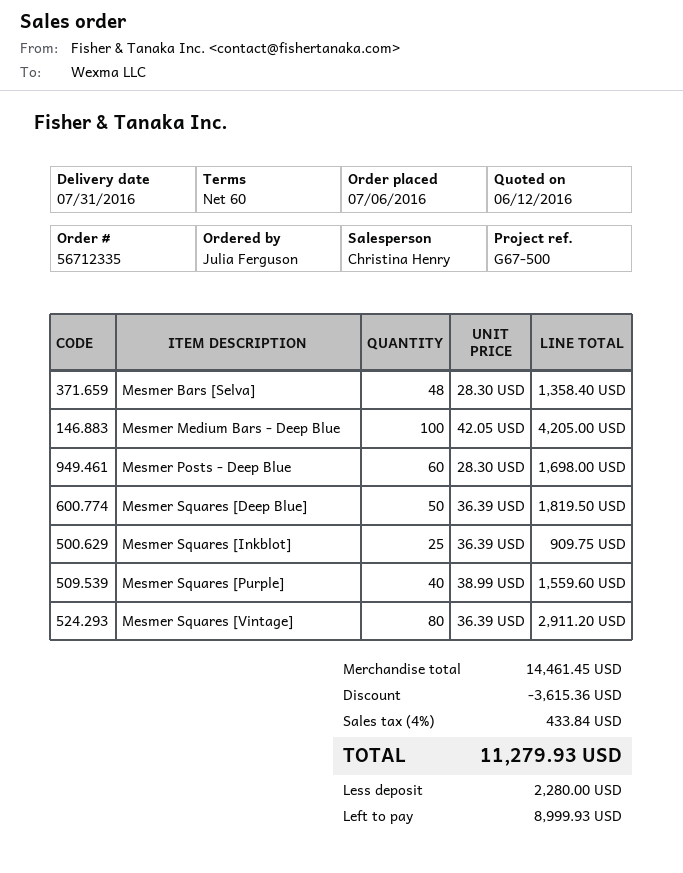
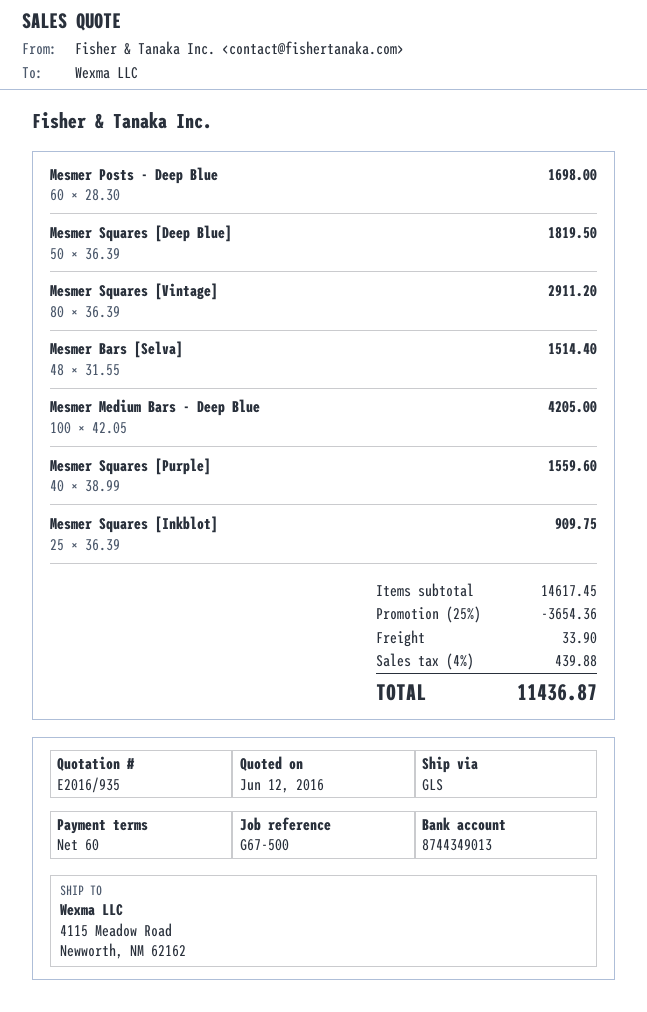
Mesmer Bars [Selva]: 48 x 28.30 = 1358.40 -> 48 x 31.55 = 1514.40
subtotal: 14461.45 -> 14617.45
discount: 3615.36 -> 3654.36
shipping: none -> 33.90
tax: 4% = 433.84 -> 4% = 439.88
total: 11279.93 -> 11436.87

